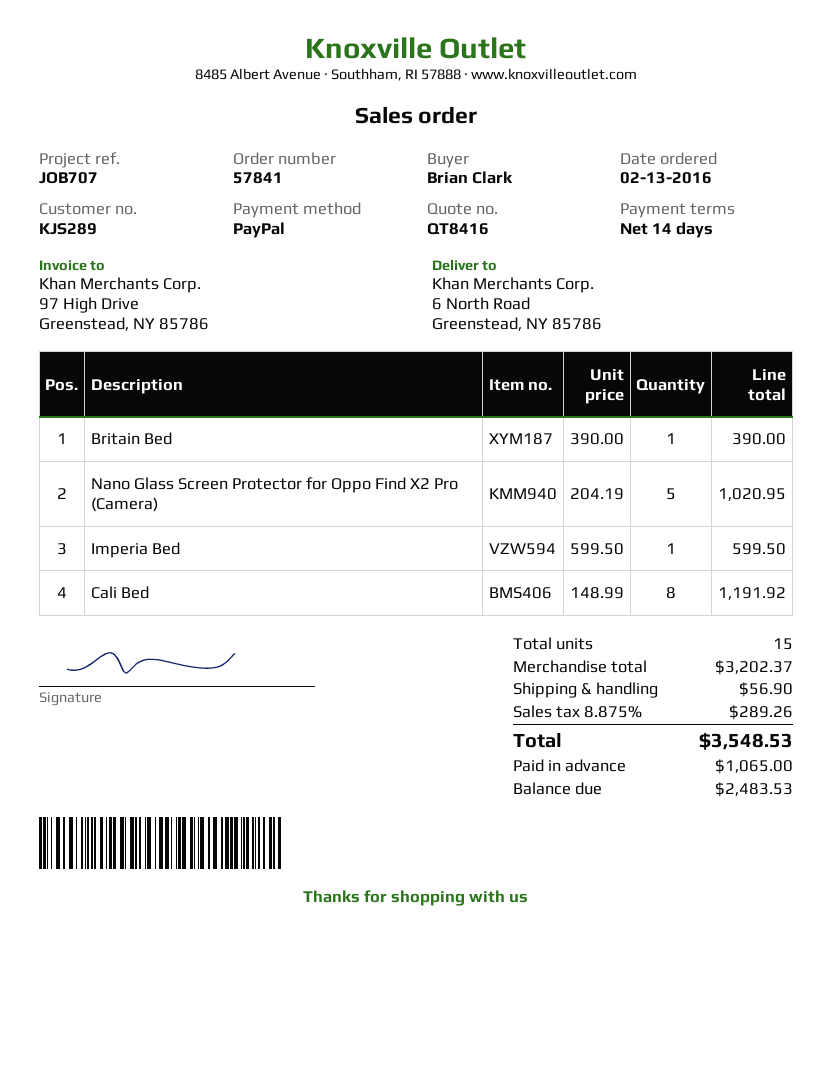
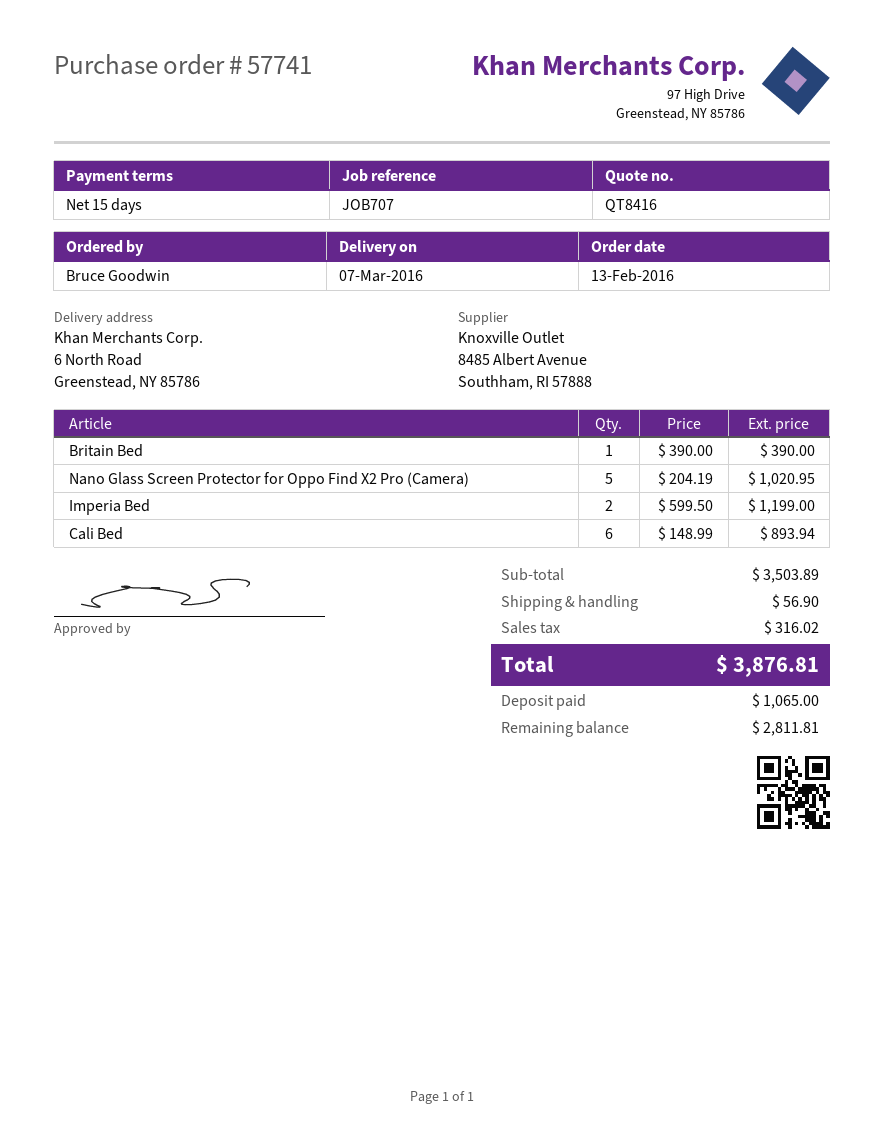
order number: 57841 -> 57741
payment terms: 14 days -> 15 days
ordered by: Brian Clark -> Bruce Goodwin
Imperia Bed: 1 x 599.50 = 599.50 -> 2 x 599.50 = 1199.00
Cali Bed: 8 x 148.99 = 1191.92 -> 6 x 148.99 = 893.94
subtotal: 3202.37 -> 3503.89
tax: 289.26 -> 316.02
total: 3548.53 -> 3876.81
balance: 2483.53 -> 2811.81

